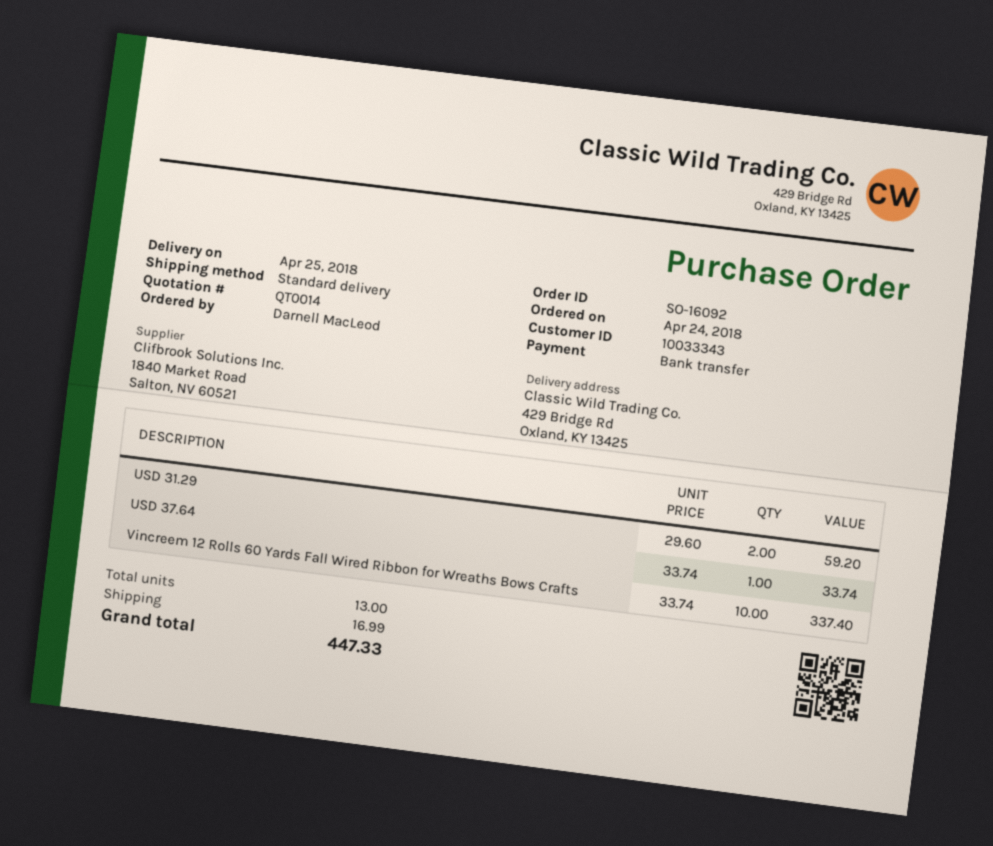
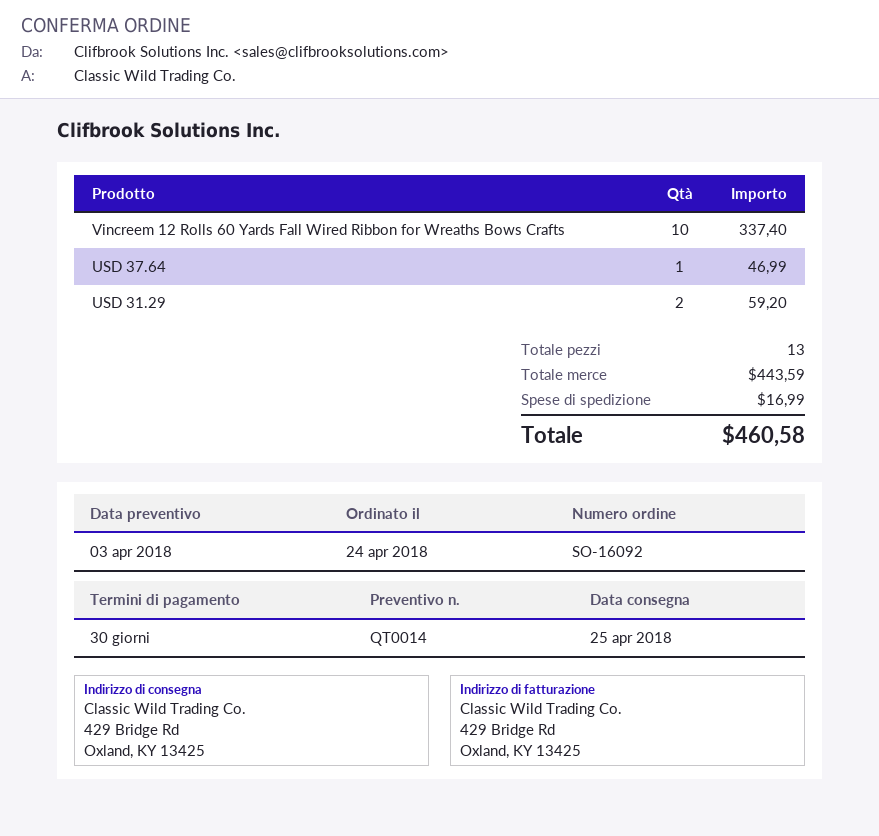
USD 37.64: 1 for 33.74 -> 1 for 46.99
total: 447.33 -> 460.58

